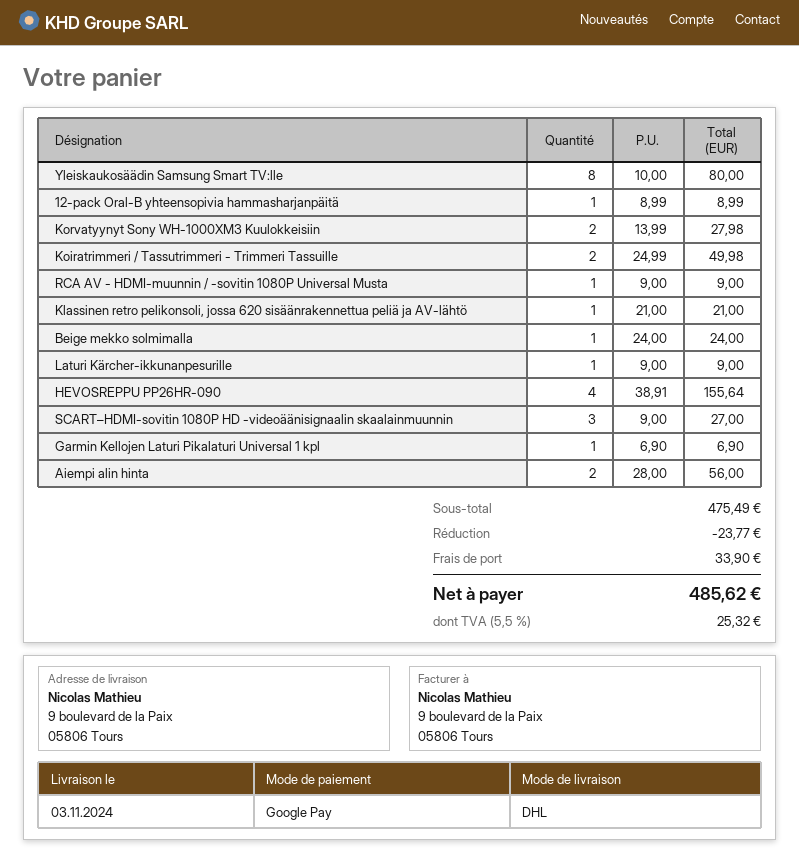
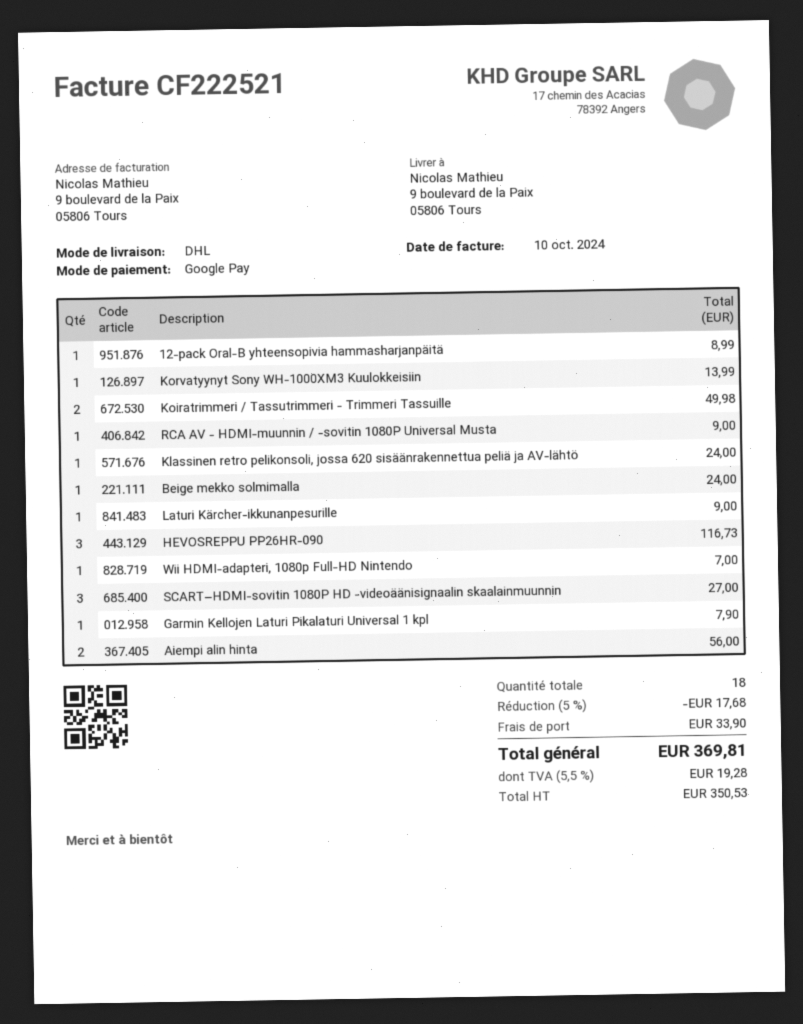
Yleiskaukosäädin Samsung Smart TV:lle: 8 for 80.00 -> none
Korvatyynyt Sony WH-1000XM3 Kuulokkeisiin: 2 for 27.98 -> 1 for 13.99
Klassinen retro pelikonsoli, jossa 620 sisäänrakennettua peliä ja AV-lähtö: 1 for 21.00 -> 1 for 24.00
HEVOSREPPU PP26HR-090: 4 for 155.64 -> 3 for 116.73
Garmin Kellojen Laturi Pikalaturi Universal 1 kpl: 1 for 6.90 -> 1 for 7.90
Wii HDMI-adapteri, 1080p Full-HD Nintendo: none -> 1 for 7.00
discount: 23.77 -> 17.68
tax: 5.5% = 25.32 -> 5.5% = 19.28
total: 485.62 -> 369.81

